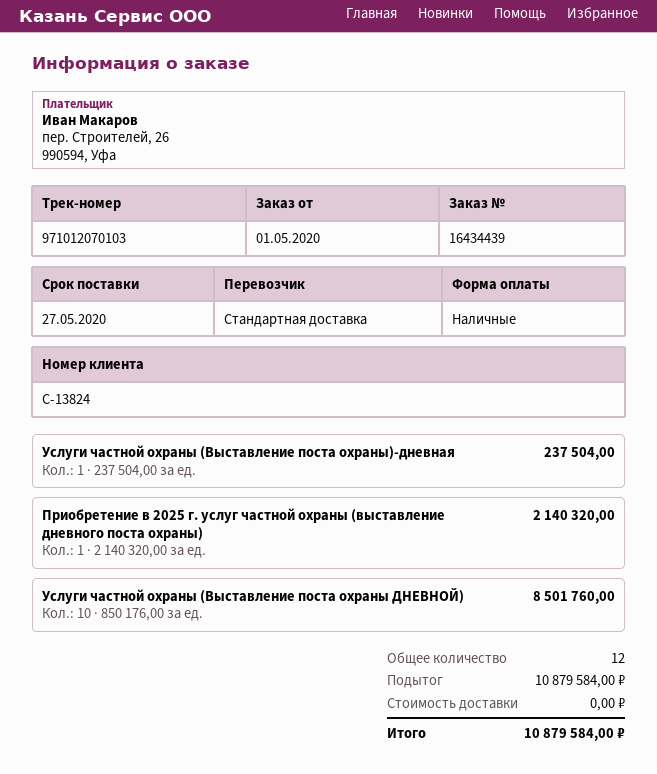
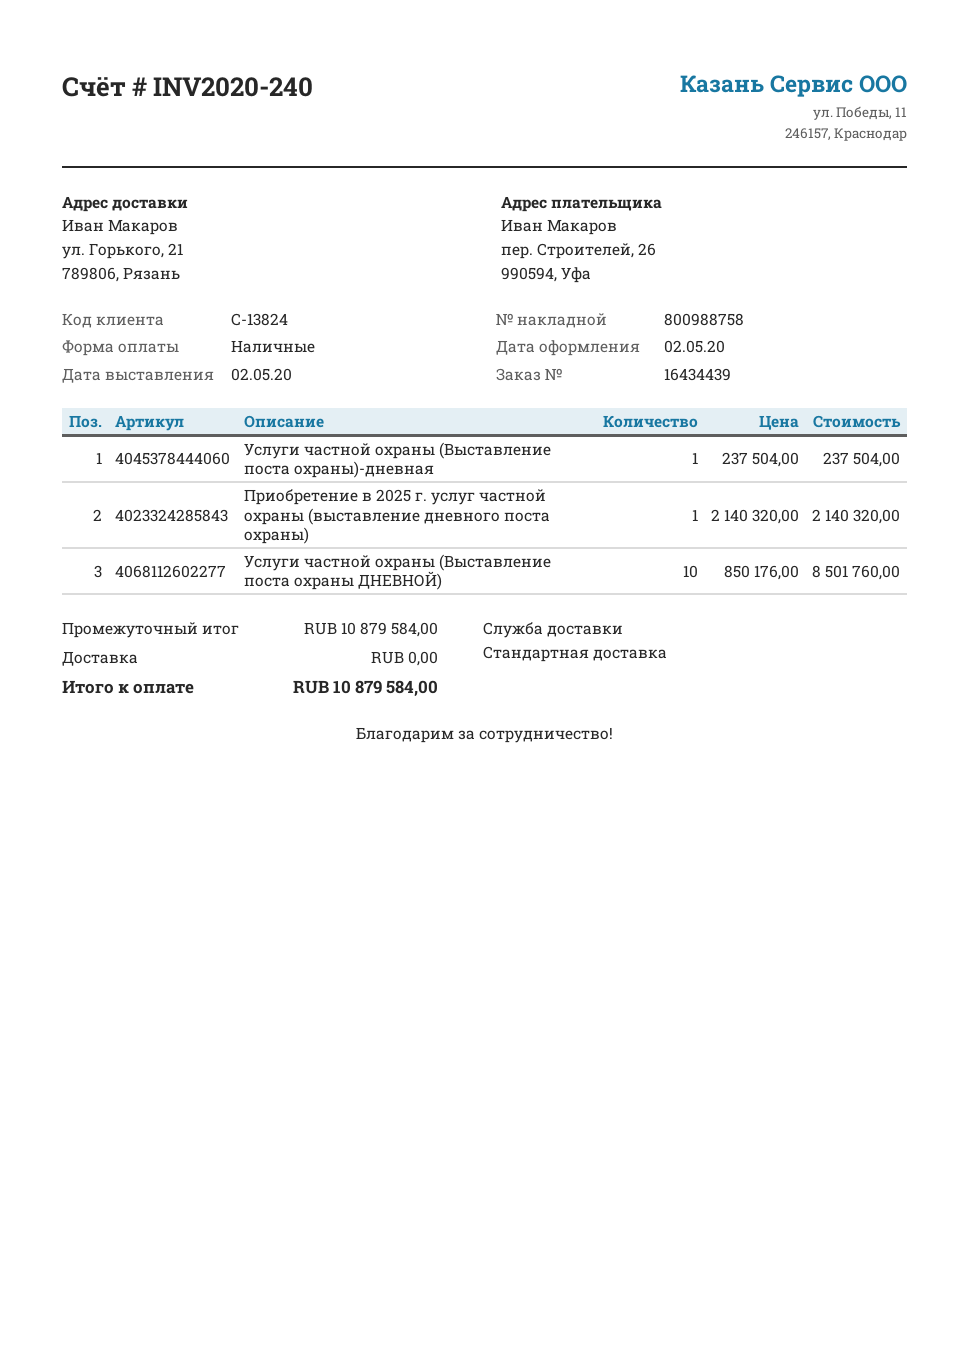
order date: 2020-05-01 -> 2020-05-02

